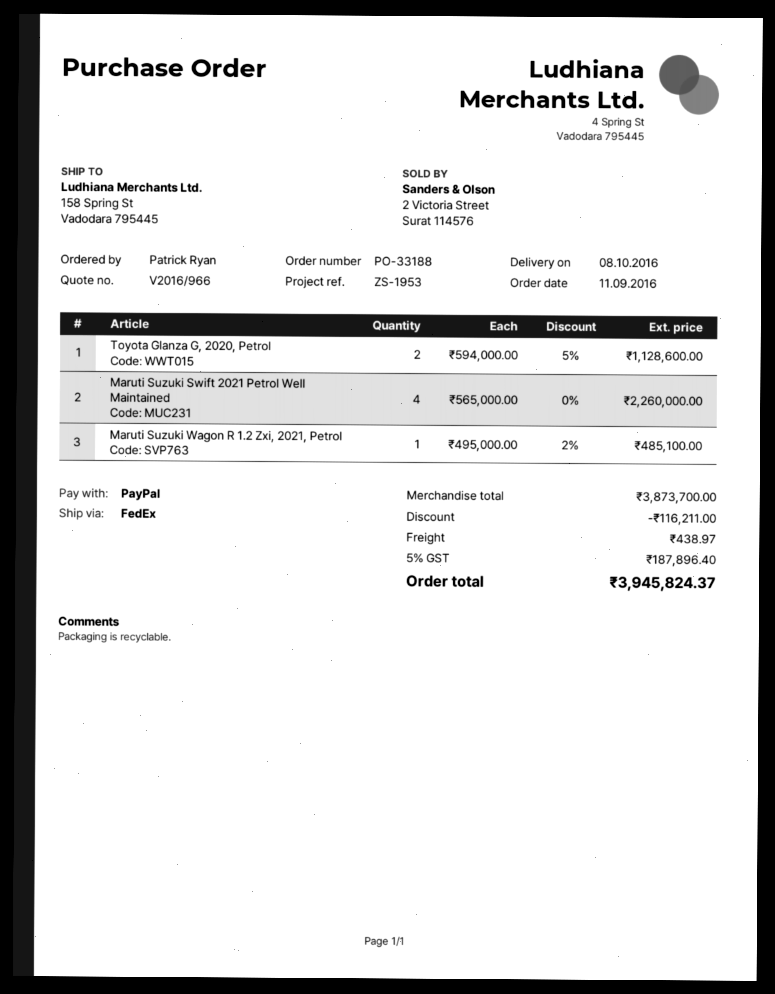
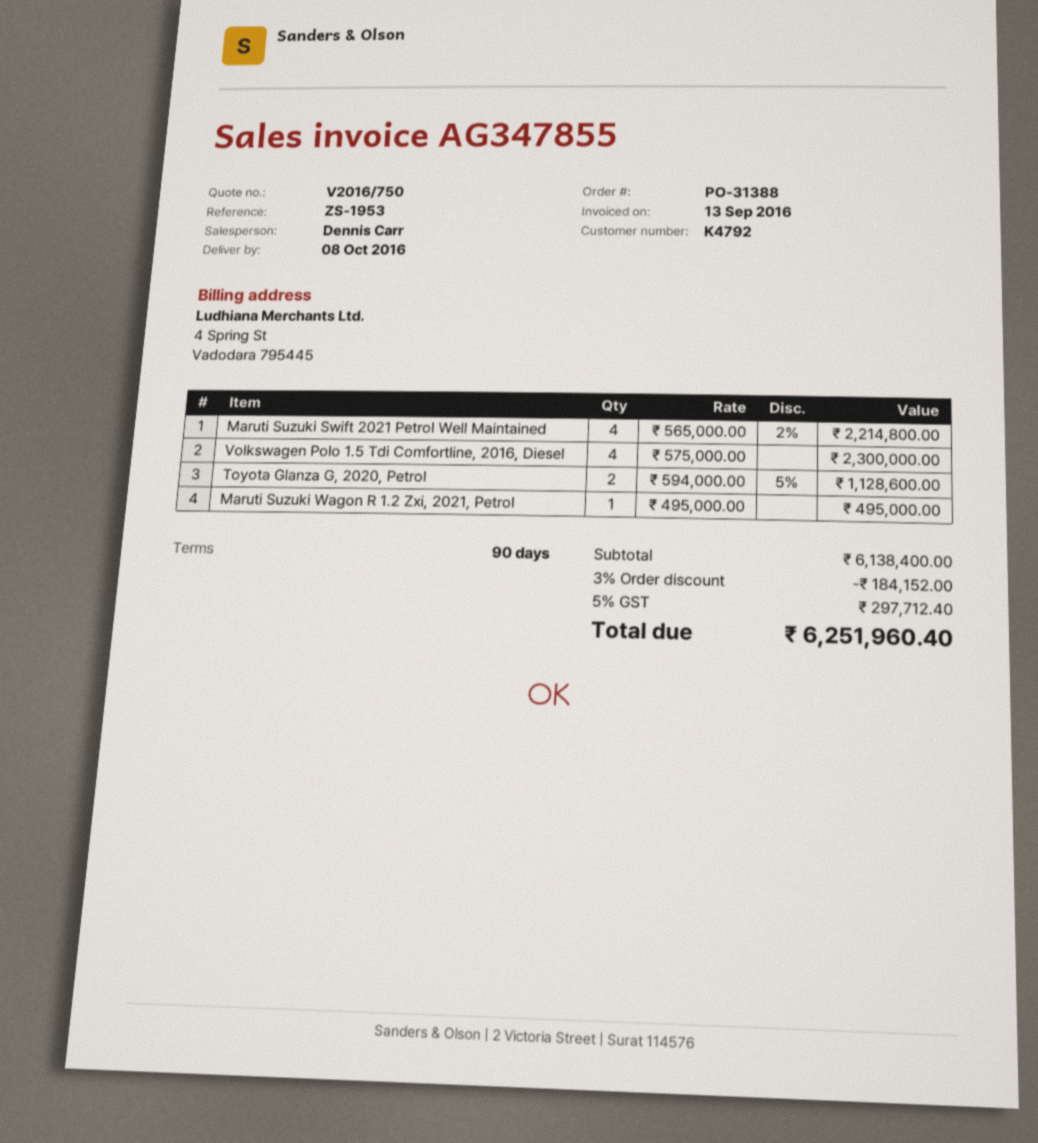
quote number: V2016/966 -> V2016/750
order number: PO-33188 -> PO-31388
Maruti Suzuki Swift 2021 Petrol Well Maintained: 4 x 565000.00 = 2260000.00 -> 4 x 565000.00 - 2% = 2214800.00
Maruti Suzuki Wagon R 1.2 Zxi, 2021, Petrol: 1 x 495000.00 - 2% = 485100.00 -> 1 x 495000.00 = 495000.00
Volkswagen Polo 1.5 Tdi Comfortline, 2016, Diesel: none -> 4 x 575000.00 = 2300000.00
subtotal: 3873700.00 -> 6138400.00
discount: 116211.00 -> 184152.00
shipping: 438.97 -> none
tax: 5% = 187896.40 -> 5% = 297712.40
total: 3945824.37 -> 6251960.40

